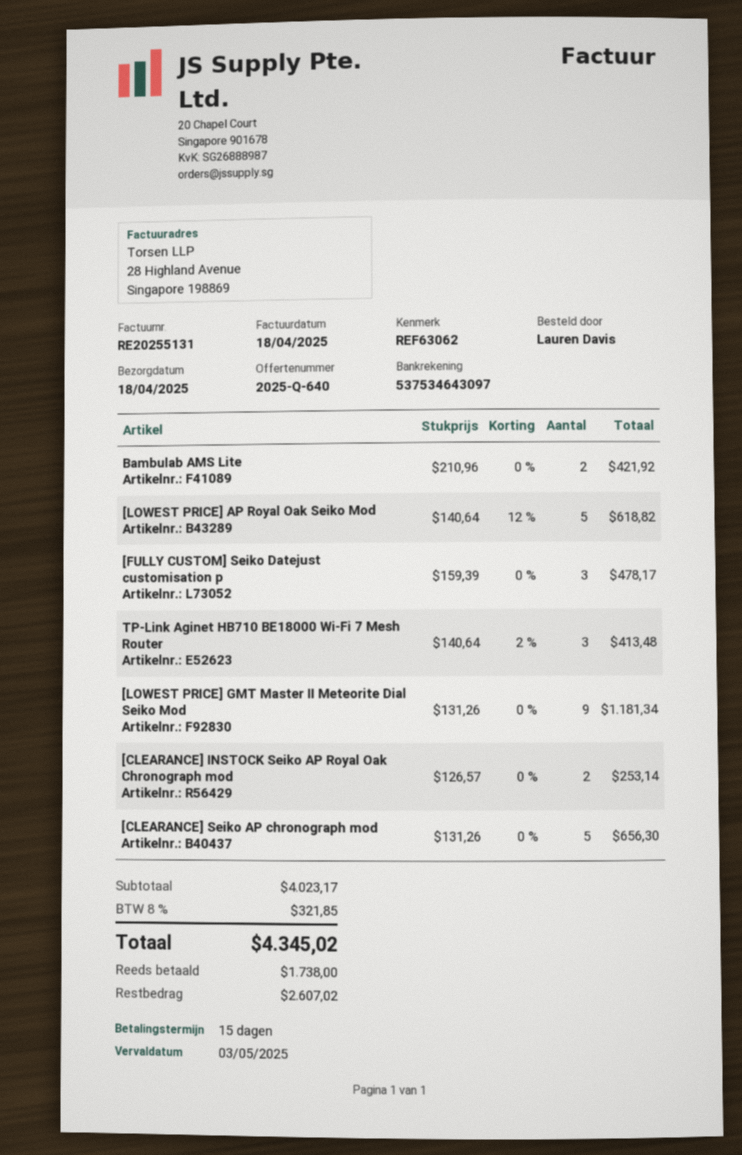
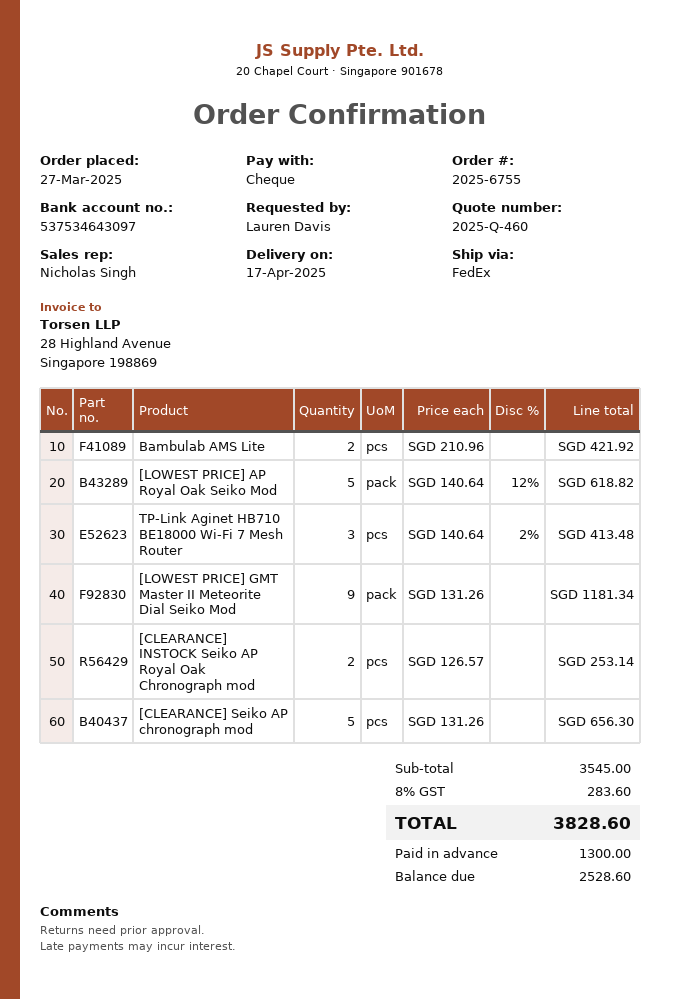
quote number: 2025-Q-640 -> 2025-Q-460
delivery date: 2025-04-18 -> 2025-04-17
[FULLY CUSTOM] Seiko Datejust customisation p: 3 x 159.39 = 478.17 -> none
subtotal: 4023.17 -> 3545.00
tax: 8% = 321.85 -> 8% = 283.60
total: 4345.02 -> 3828.60
deposit: 1738.00 -> 1300.00
balance: 2607.02 -> 2528.60

